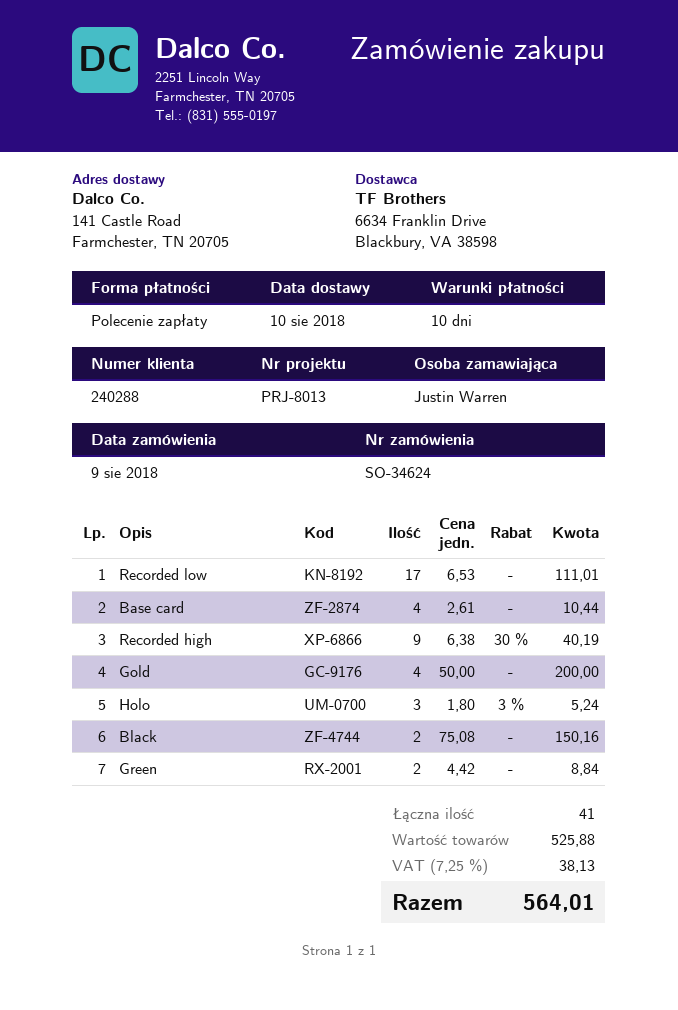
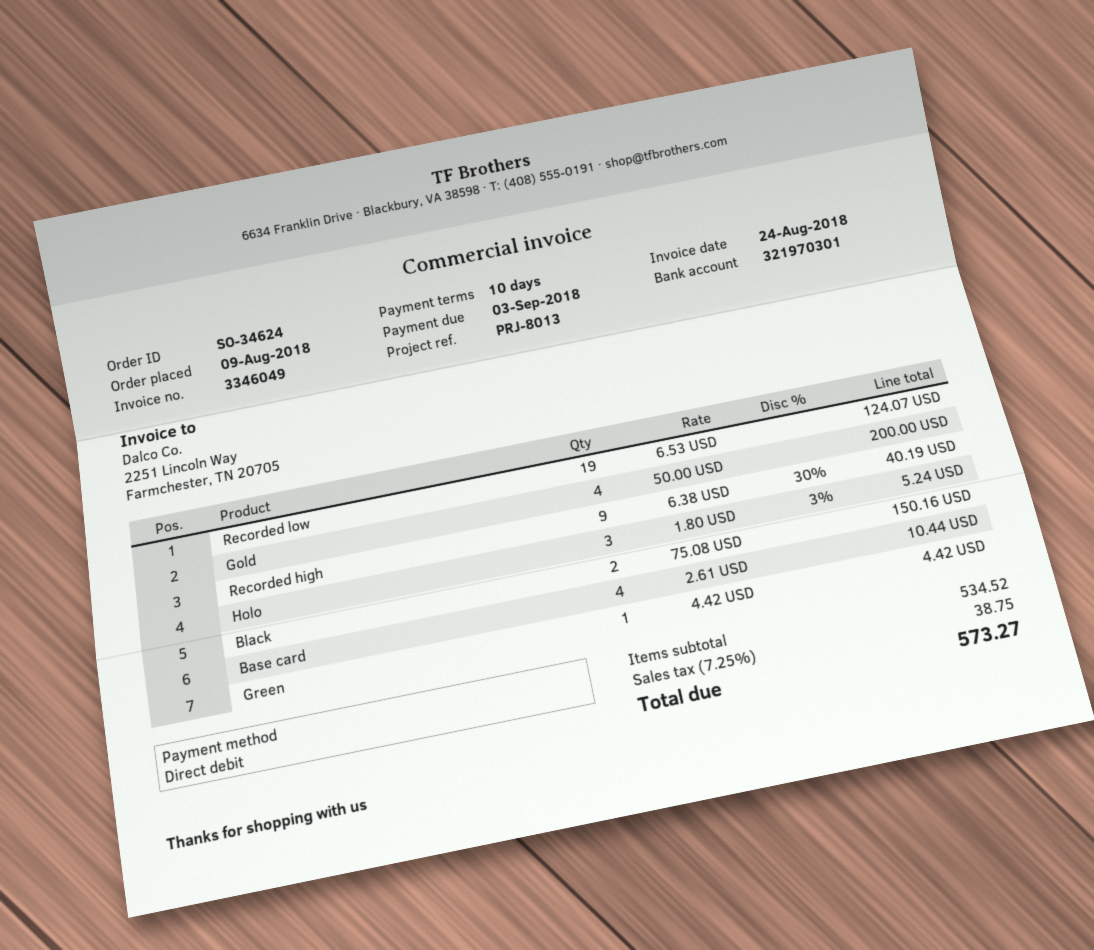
Recorded low: 17 x 6.53 = 111.01 -> 19 x 6.53 = 124.07
Green: 2 x 4.42 = 8.84 -> 1 x 4.42 = 4.42
subtotal: 525.88 -> 534.52
tax: 7.25% = 38.13 -> 7.25% = 38.75
total: 564.01 -> 573.27

